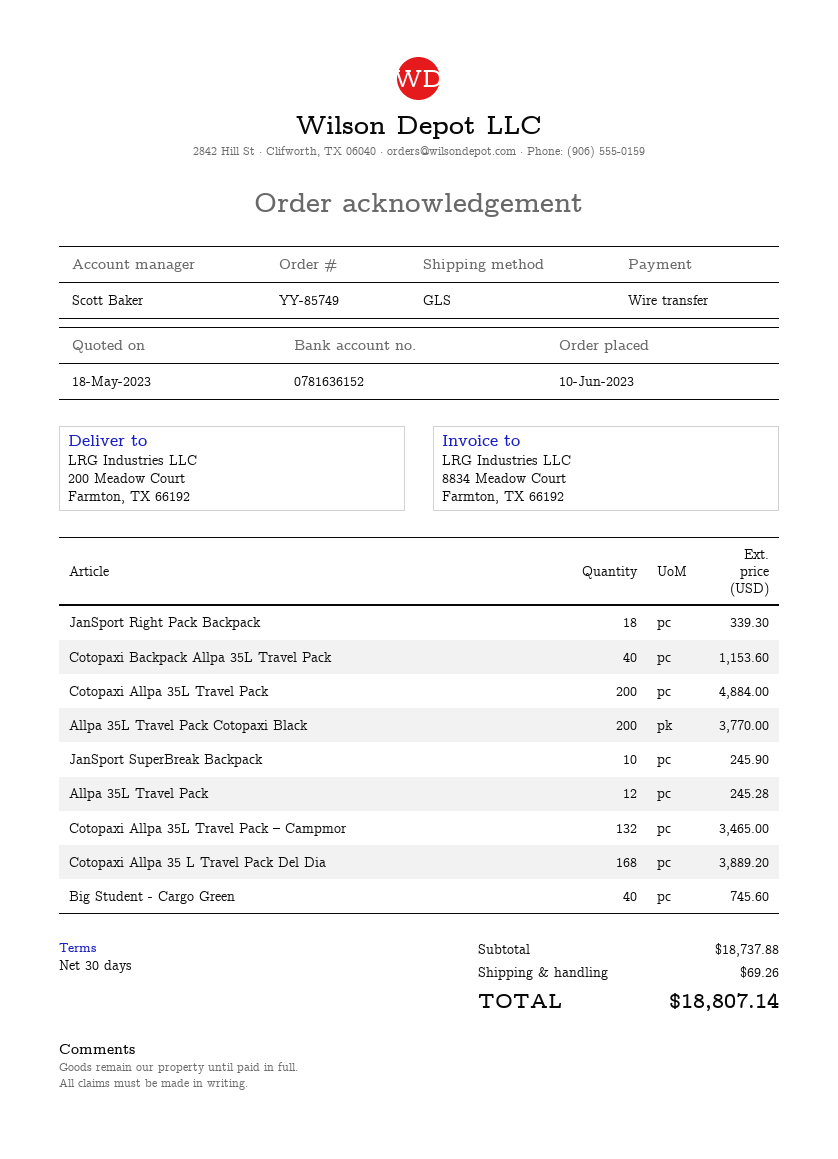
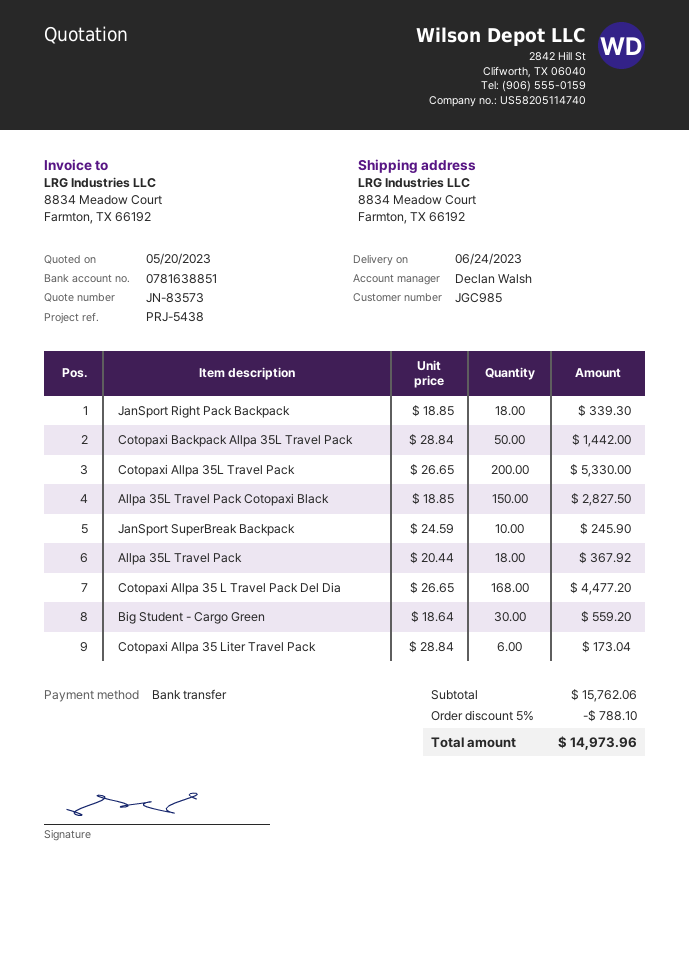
quote date: 2023-05-18 -> 2023-05-20
sales rep: Scott Baker -> Declan Walsh
bank account: 0781636152 -> 0781638851
ship to: 200 Meadow Court, Farmton, TX 66192 -> 8834 Meadow Court, Farmton, TX 66192
Cotopaxi Backpack Allpa 35L Travel Pack: 40 for 1153.60 -> 50 for 1442.00
Cotopaxi Allpa 35L Travel Pack: 200 for 4884.00 -> 200 for 5330.00
Allpa 35L Travel Pack Cotopaxi Black: 200 for 3770.00 -> 150 for 2827.50
Allpa 35L Travel Pack: 12 for 245.28 -> 18 for 367.92
Cotopaxi Allpa 35L Travel Pack – Campmor: 132 for 3465.00 -> none
Cotopaxi Allpa 35 L Travel Pack Del Dia: 168 for 3889.20 -> 168 for 4477.20
Big Student - Cargo Green: 40 for 745.60 -> 30 for 559.20
Cotopaxi Allpa 35 Liter Travel Pack: none -> 6 for 173.04
subtotal: 18737.88 -> 15762.06
discount: none -> 5% = 788.10
shipping: 69.26 -> none
total: 18807.14 -> 14973.96

